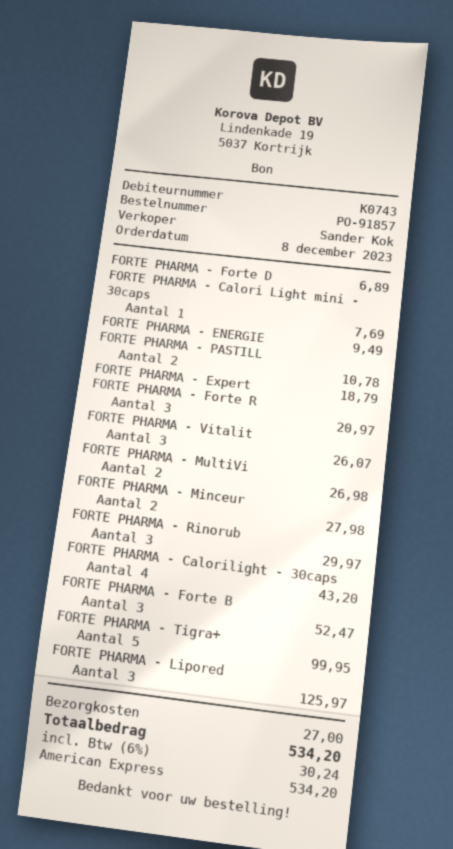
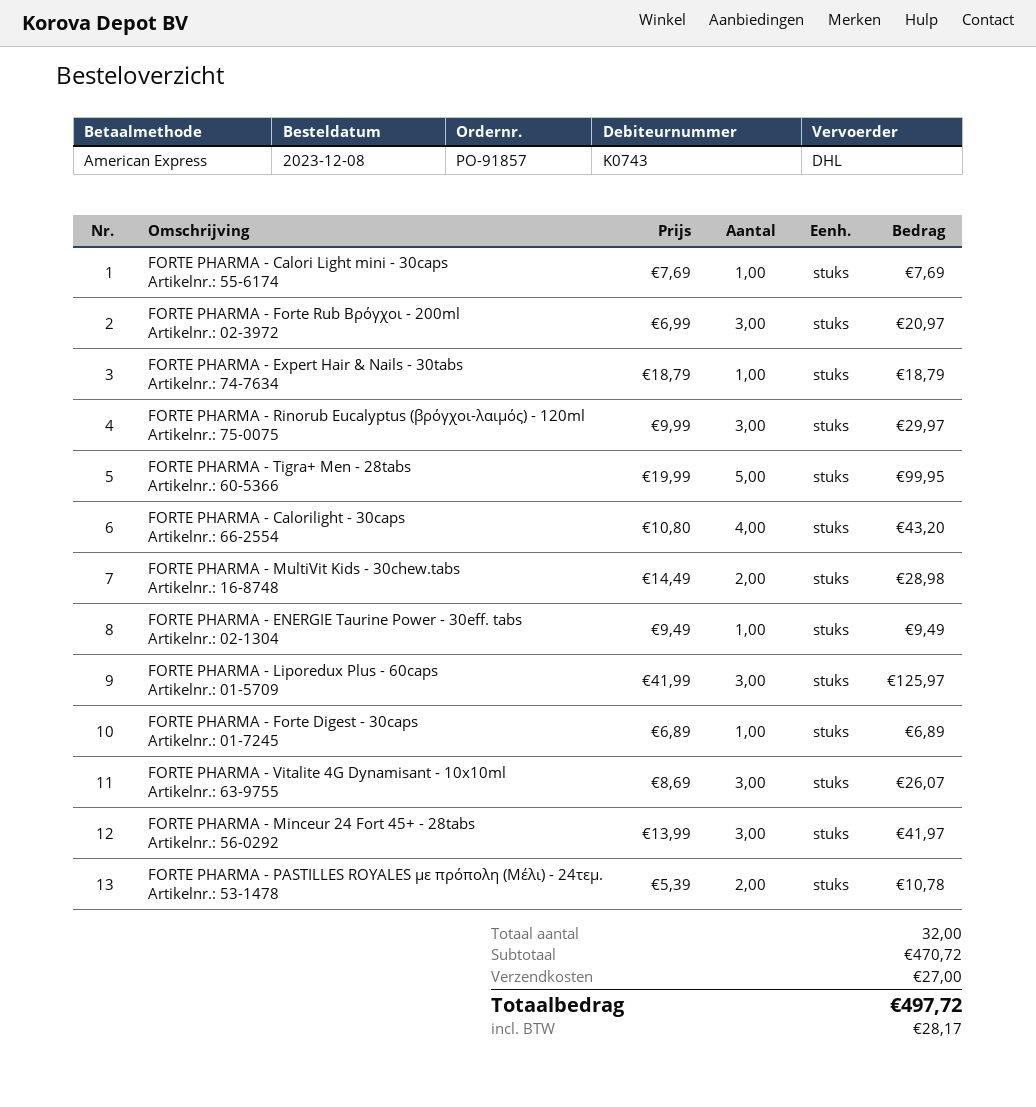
FORTE PHARMA - MultiVi: 2 for 26.98 -> 2 for 28.98
FORTE PHARMA - Minceur: 2 for 27.98 -> 3 for 41.97
FORTE PHARMA - Forte B: 3 for 52.47 -> none
tax: 30.24 -> 28.17
total: 534.20 -> 497.72

